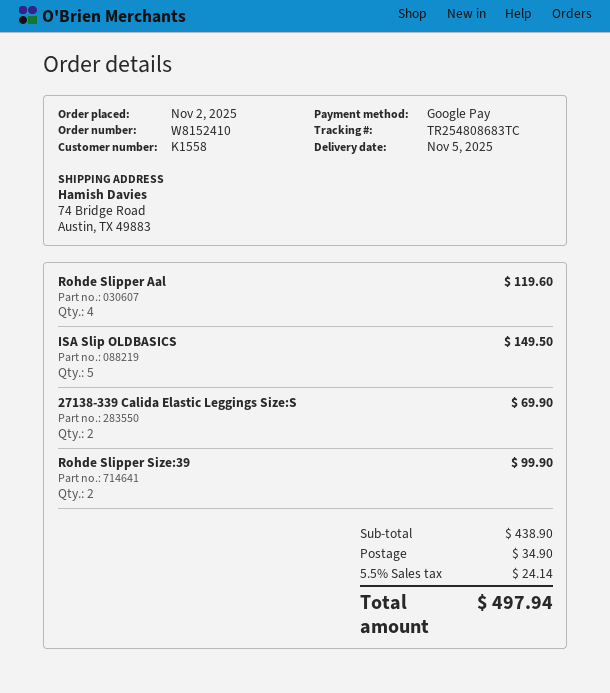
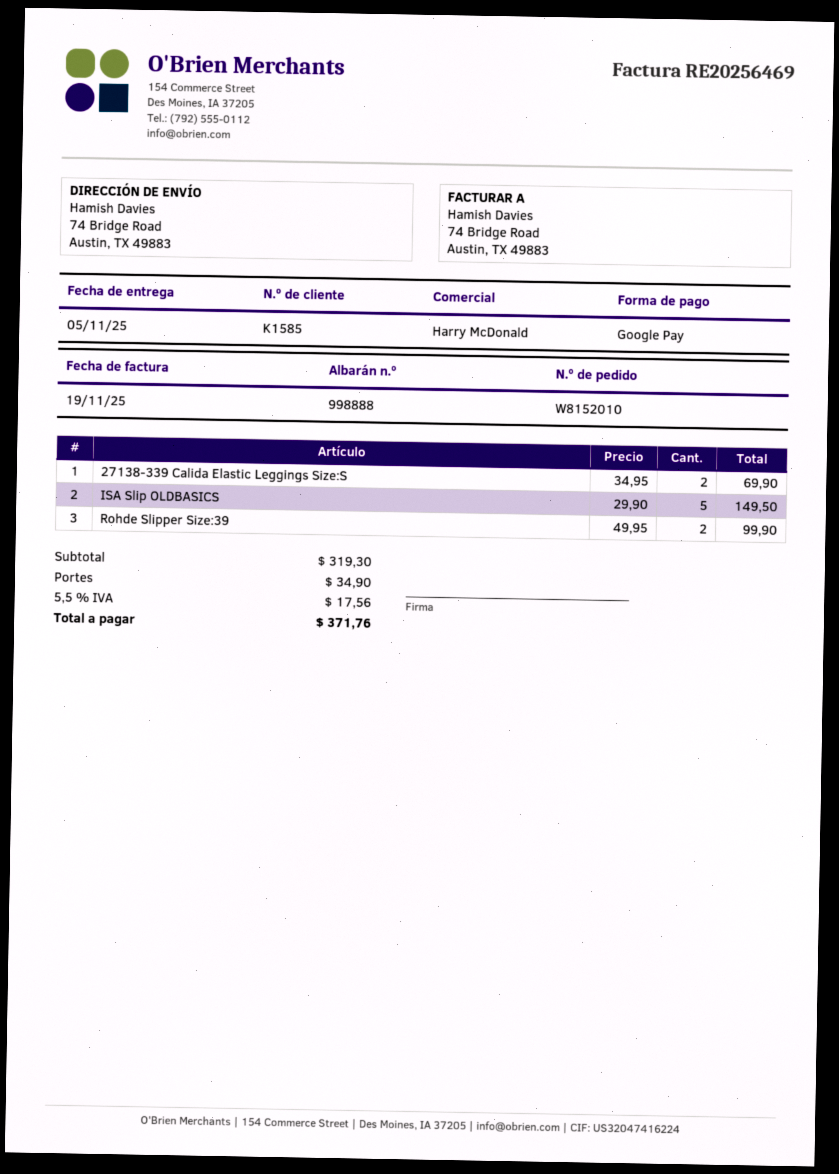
order number: W8152410 -> W8152010
customer number: K1558 -> K1585
Rohde Slipper Aal: 4 for 119.60 -> none
subtotal: 438.90 -> 319.30
tax: 5.5% = 24.14 -> 5.5% = 17.56
total: 497.94 -> 371.76

